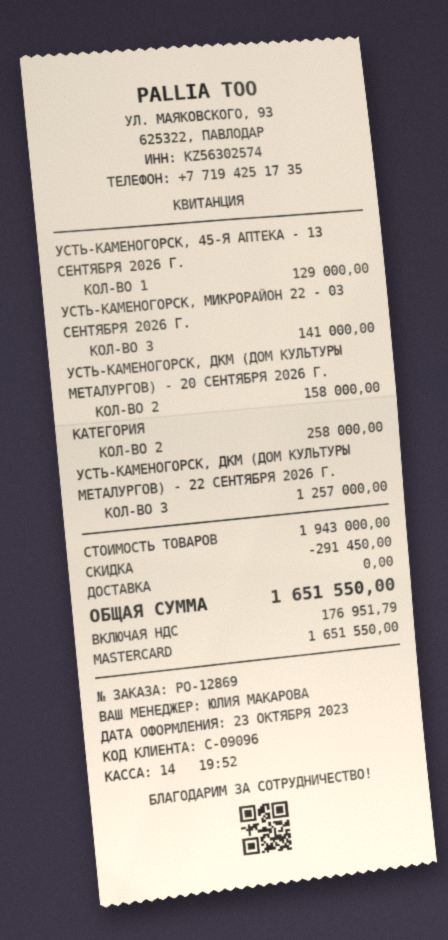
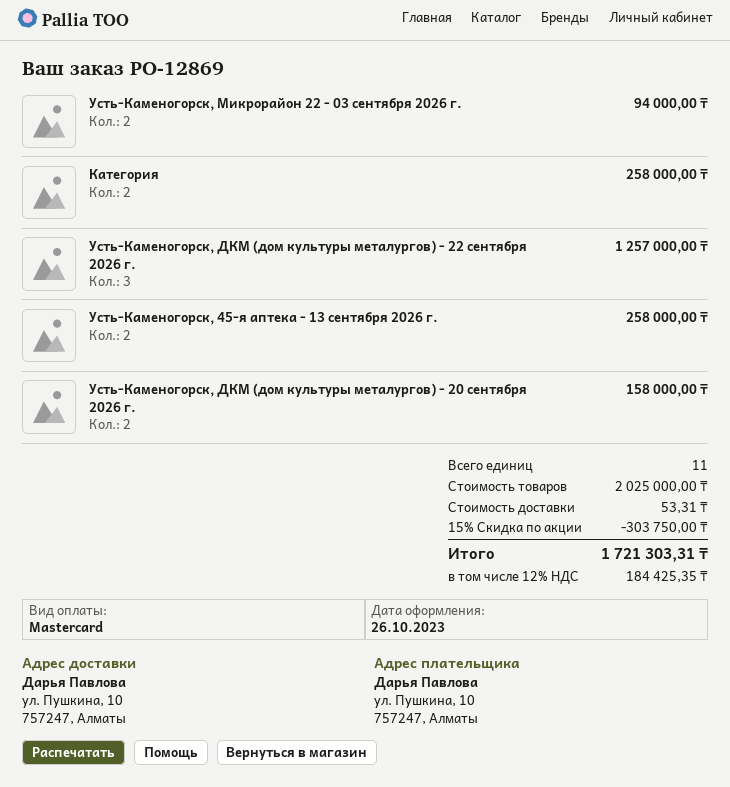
order date: 2023-10-23 -> 2023-10-26
УСТЬ-КАМЕНОГОРСК, 45-Я АПТЕКА - 13 СЕНТЯБРЯ 2026 Г.: 1 for 129000.00 -> 2 for 258000.00
УСТЬ-КАМЕНОГОРСК, МИКРОРАЙОН 22 - 03 СЕНТЯБРЯ 2026 Г.: 3 for 141000.00 -> 2 for 94000.00
subtotal: 1943000.00 -> 2025000.00
discount: 291450.00 -> 303750.00
shipping: 0.00 -> 53.31
tax: 176951.79 -> 184425.35
total: 1651550.00 -> 1721303.31

